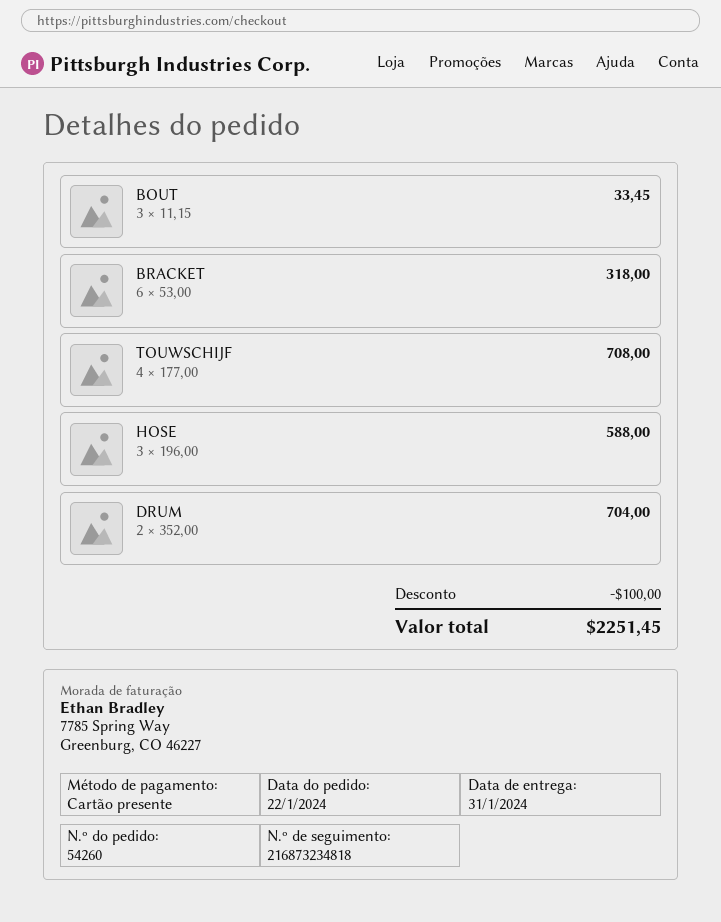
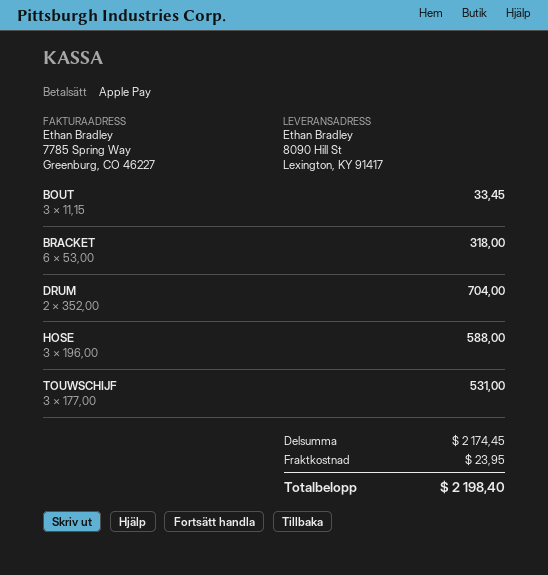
payment method: gift card -> Apple Pay
TOUWSCHIJF: 4 x 177.00 = 708.00 -> 3 x 177.00 = 531.00
discount: 100.00 -> none
shipping: none -> 23.95
total: 2251.45 -> 2198.40

